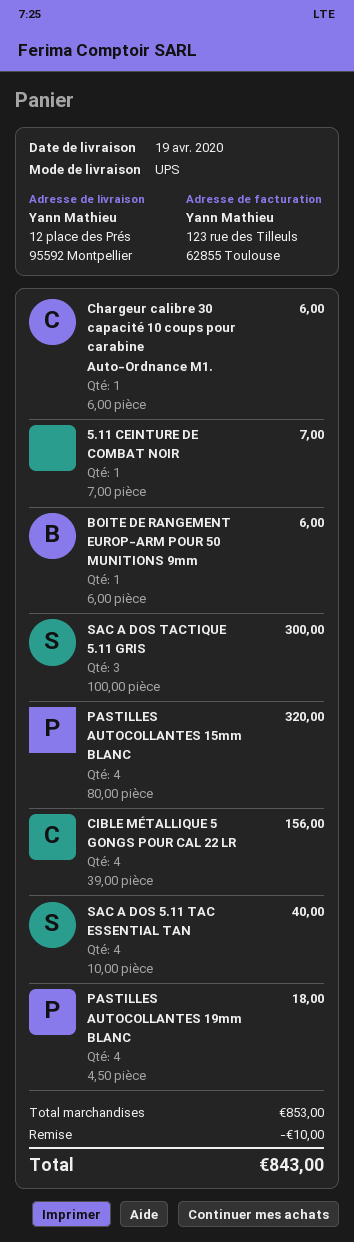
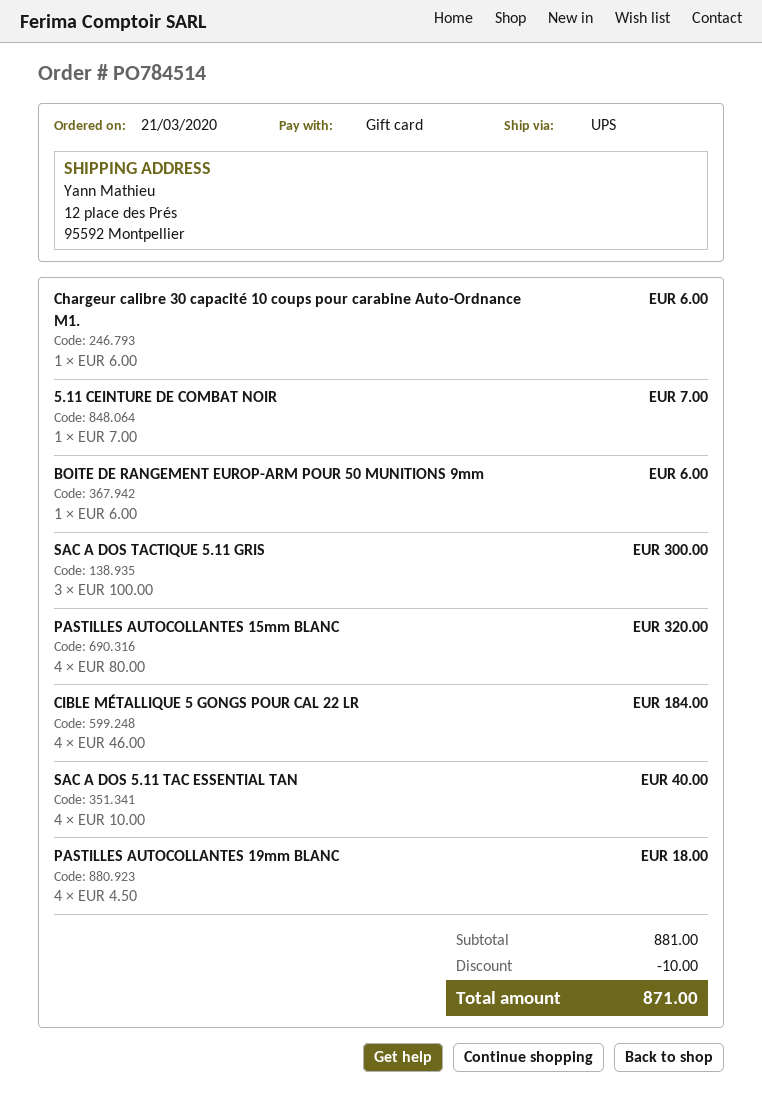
CIBLE MÉTALLIQUE 5 GONGS POUR CAL 22 LR: 4 x 39.00 = 156.00 -> 4 x 46.00 = 184.00
subtotal: 853.00 -> 881.00
total: 843.00 -> 871.00

